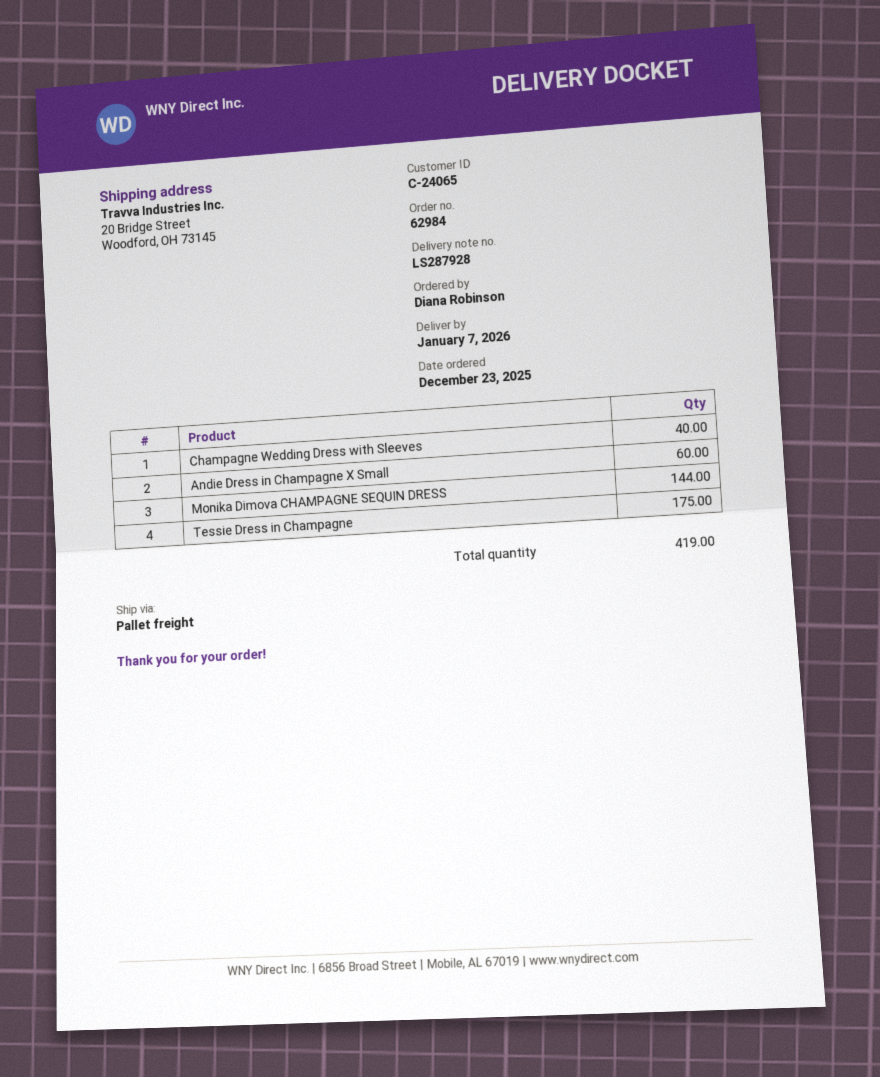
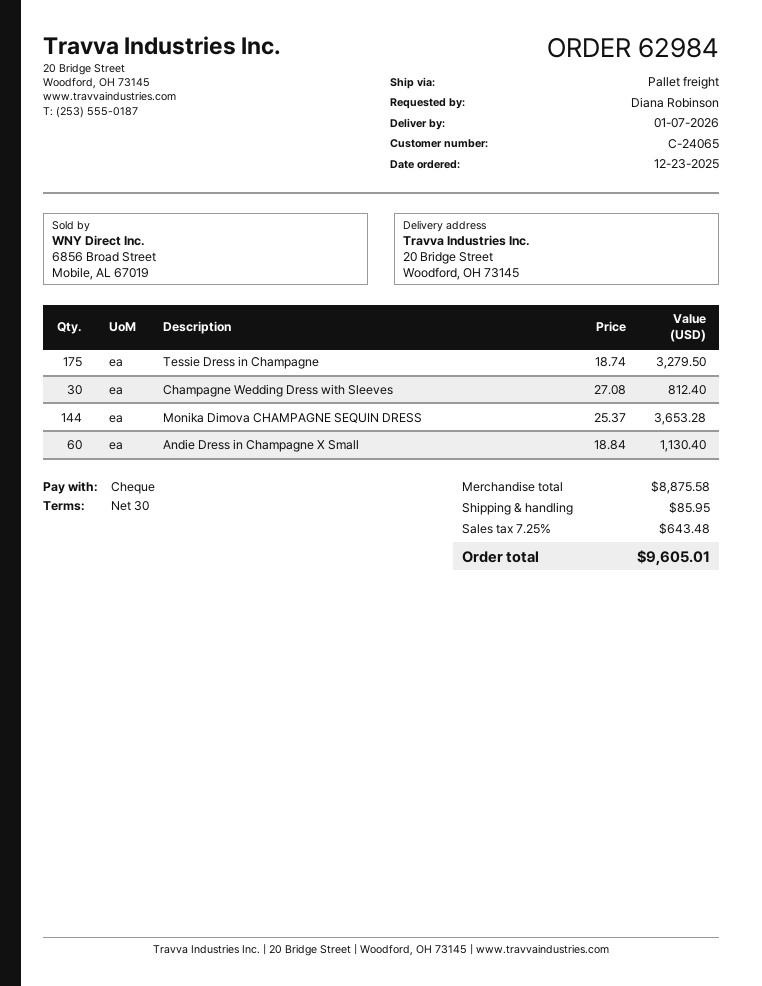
Champagne Wedding Dress with Sleeves: 40 -> 30

